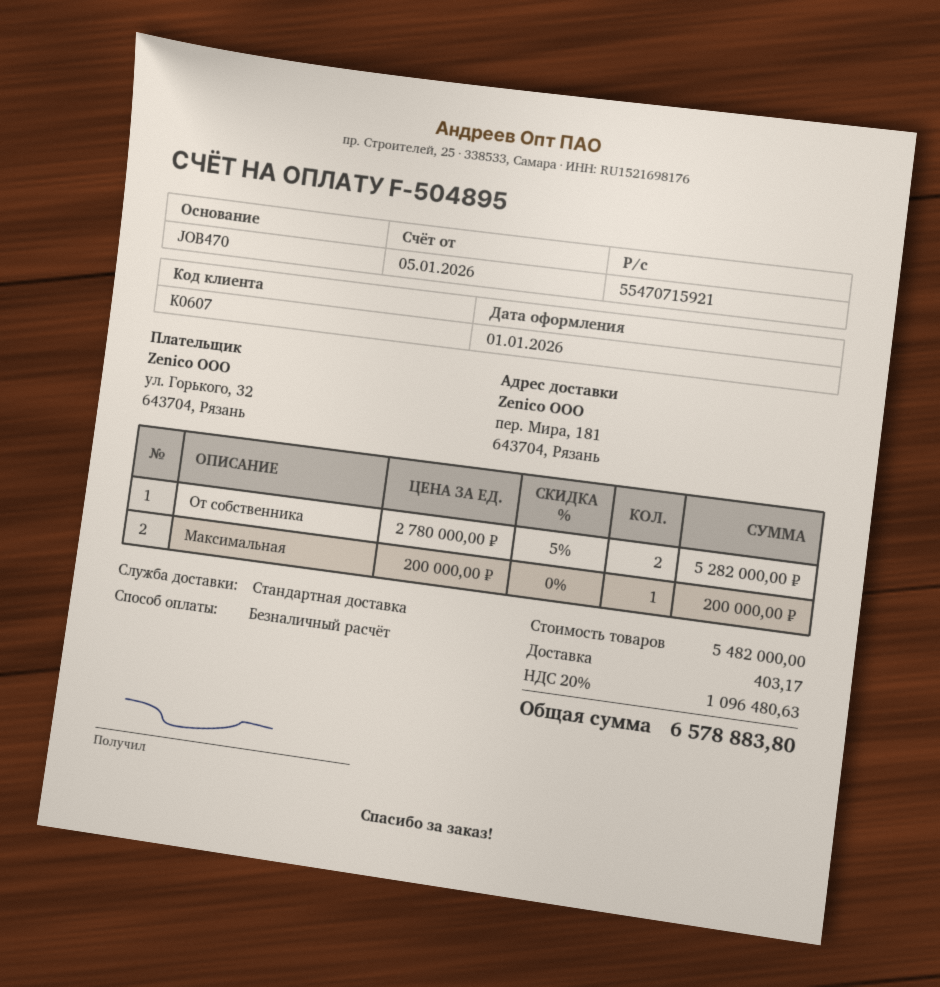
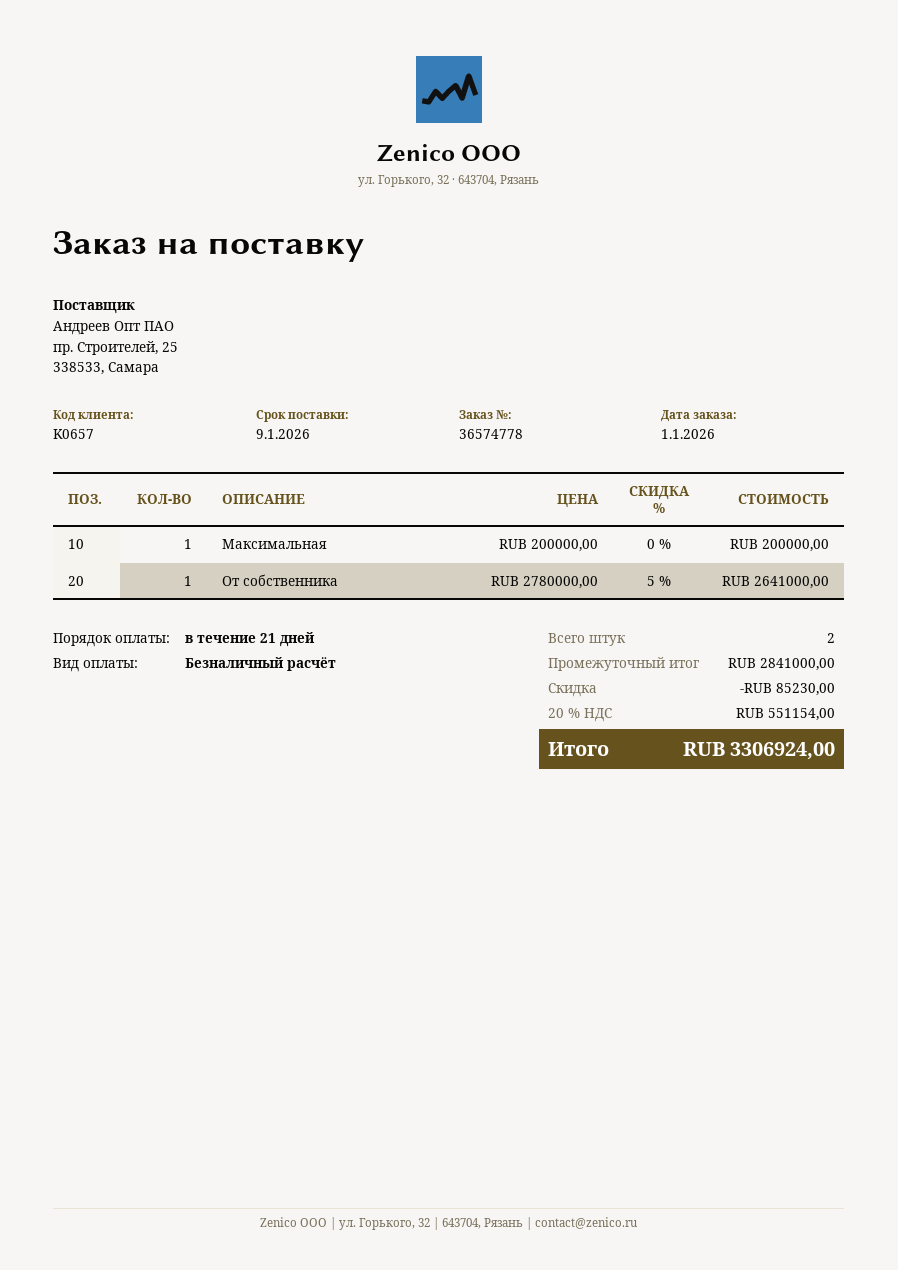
customer number: K0607 -> K0657
От собственника: 2 x 2780000.00 - 5% = 5282000.00 -> 1 x 2780000.00 - 5% = 2641000.00
subtotal: 5482000.00 -> 2841000.00
discount: none -> 85230.00
shipping: 403.17 -> none
tax: 20% = 1096480.63 -> 20% = 551154.00
total: 6578883.80 -> 3306924.00

